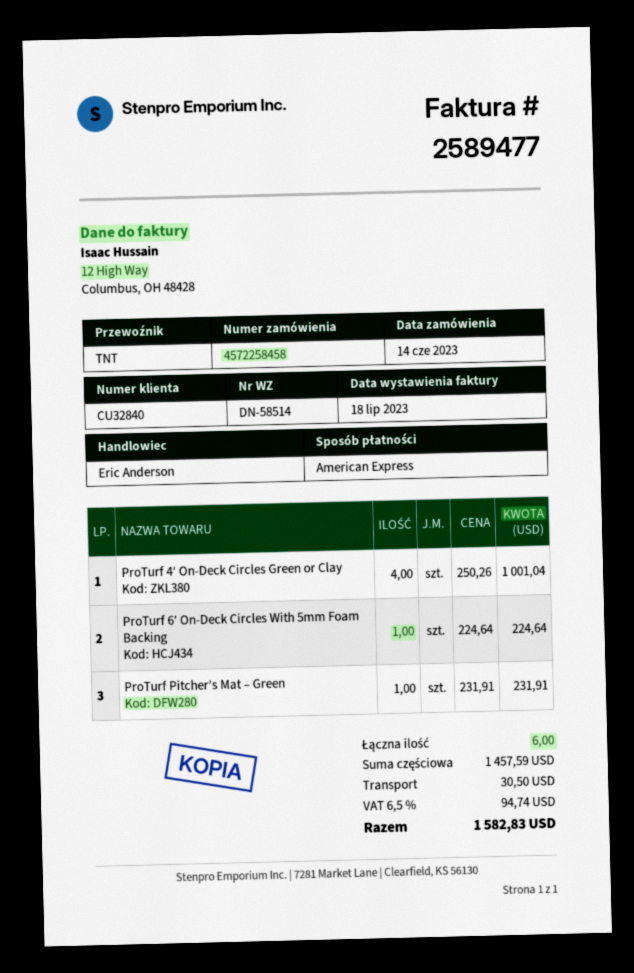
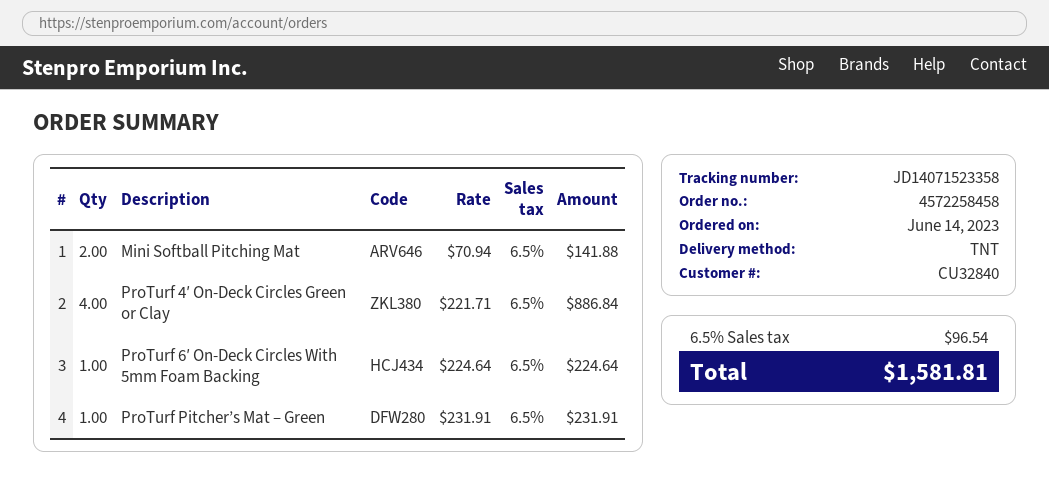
ProTurf 4′ On-Deck Circles Green or Clay: 4 x 250.26 = 1001.04 -> 4 x 221.71 = 886.84
Mini Softball Pitching Mat: none -> 2 x 70.94 = 141.88
shipping: 30.50 -> none
tax: 6.5% = 94.74 -> 6.5% = 96.54
total: 1582.83 -> 1581.81

